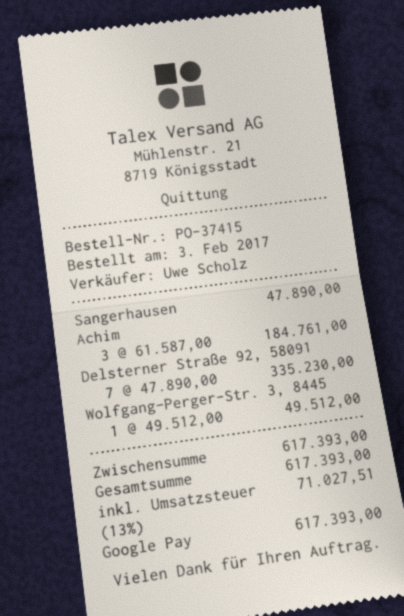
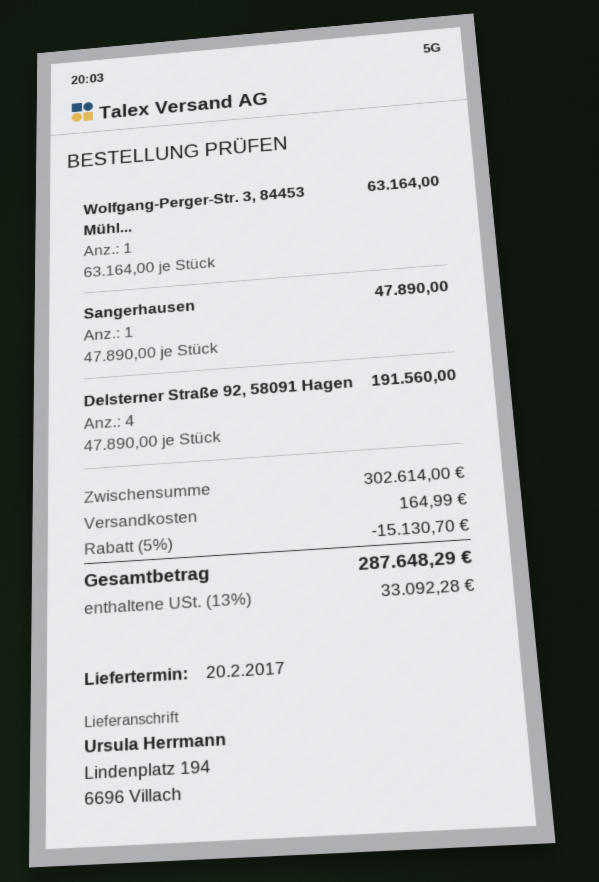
Achim: 3 x 61587.00 = 184761.00 -> none
Delsterner Straße 92, 58091: 7 x 47890.00 = 335230.00 -> 4 x 47890.00 = 191560.00
Wolfgang-Perger-Str. 3, 8445: 1 x 49512.00 = 49512.00 -> 1 x 63164.00 = 63164.00
subtotal: 617393.00 -> 302614.00
discount: none -> 5% = 15130.70
shipping: none -> 164.99
tax: 13% = 71027.51 -> 13% = 33092.28
total: 617393.00 -> 287648.29

